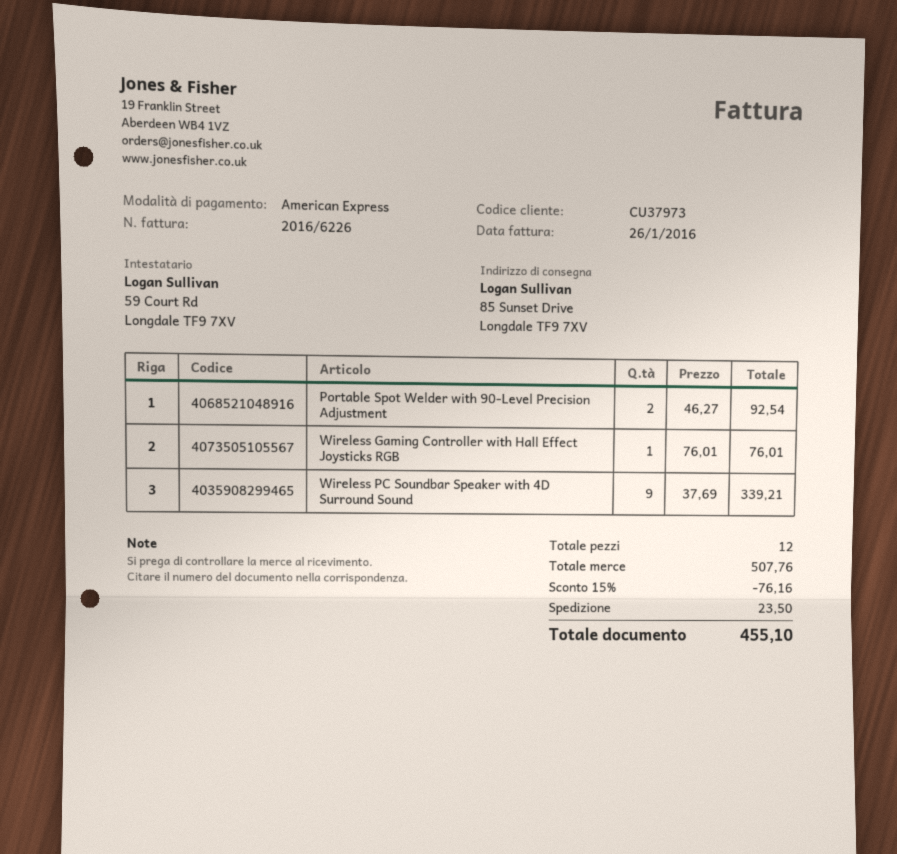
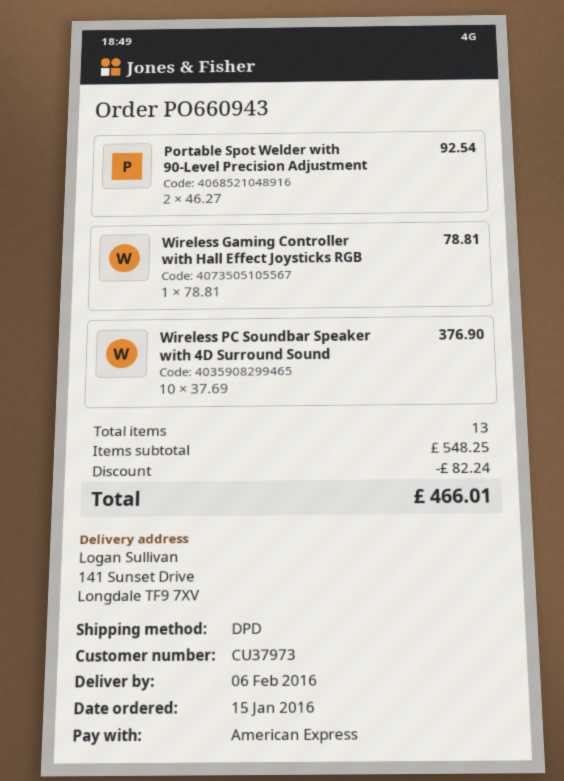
ship to: 85 Sunset Drive, Longdale TF9 7XV -> 141 Sunset Drive, Longdale TF9 7XV
Wireless Gaming Controller with Hall Effect Joysticks RGB: 1 x 76.01 = 76.01 -> 1 x 78.81 = 78.81
Wireless PC Soundbar Speaker with 4D Surround Sound: 9 x 37.69 = 339.21 -> 10 x 37.69 = 376.90
total quantity: 12 -> 13
subtotal: 507.76 -> 548.25
discount: 76.16 -> 82.24
shipping: 23.50 -> none
total: 455.10 -> 466.01

